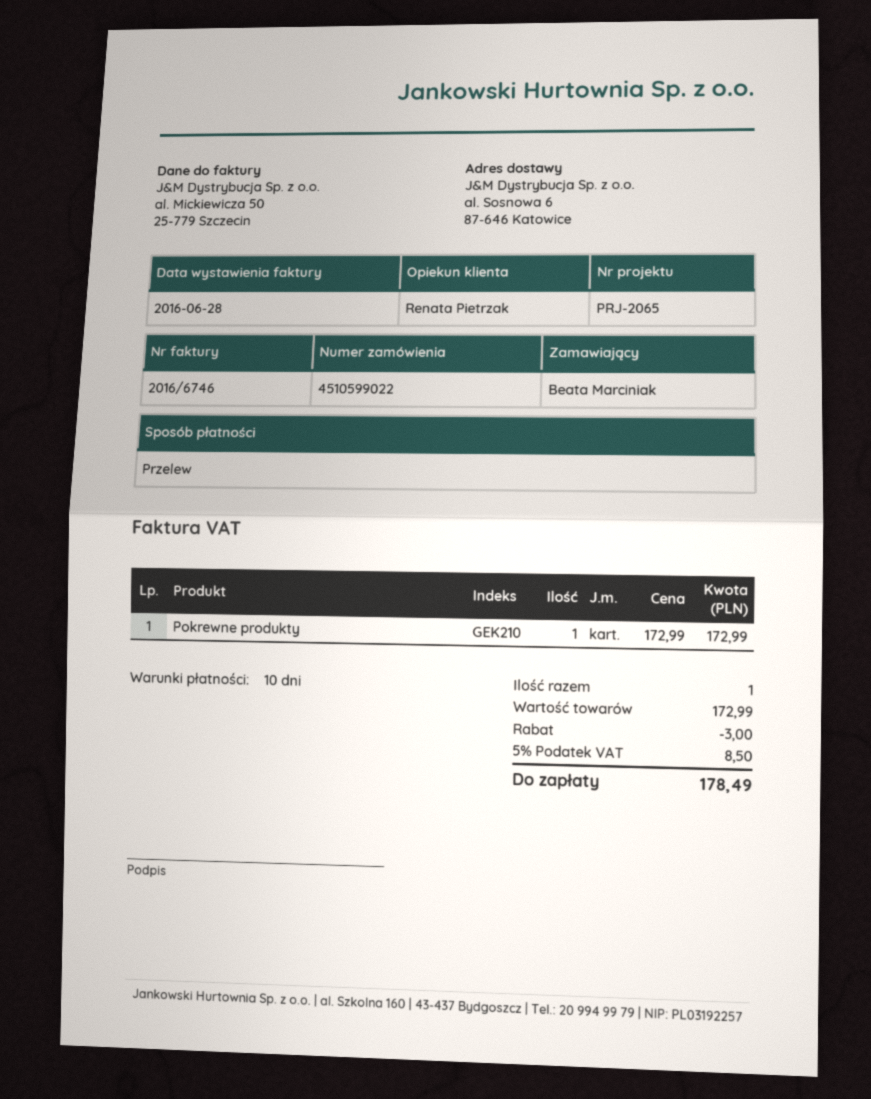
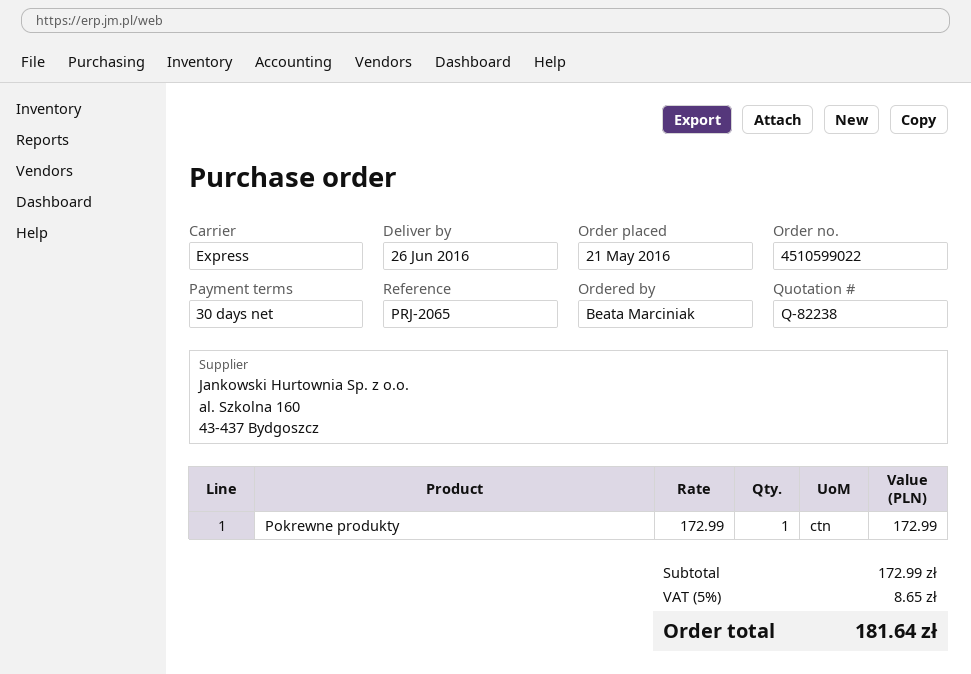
payment terms: 10 days -> 30 days
discount: 3.00 -> none
tax: 5% = 8.50 -> 5% = 8.65
total: 178.49 -> 181.64

